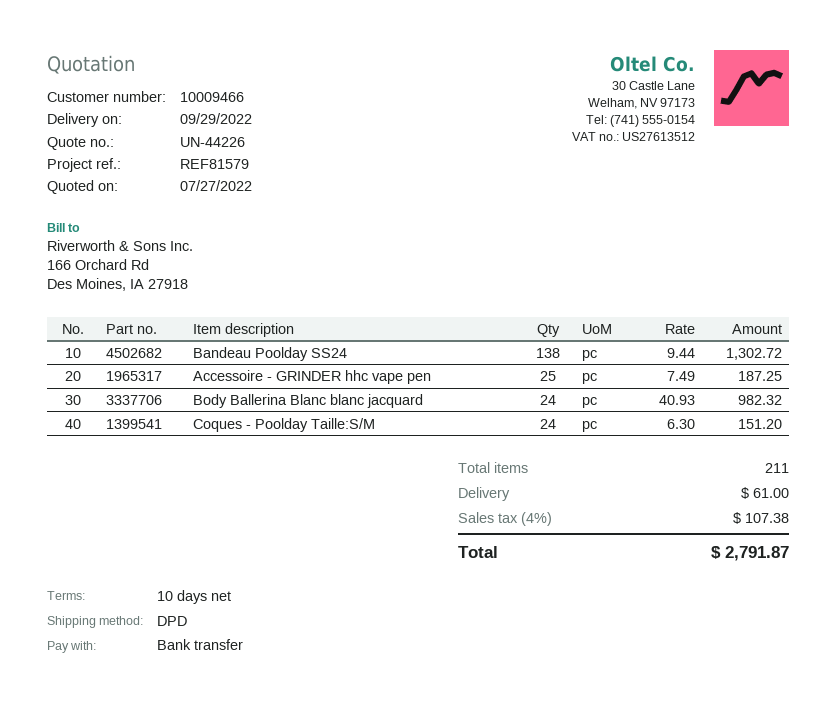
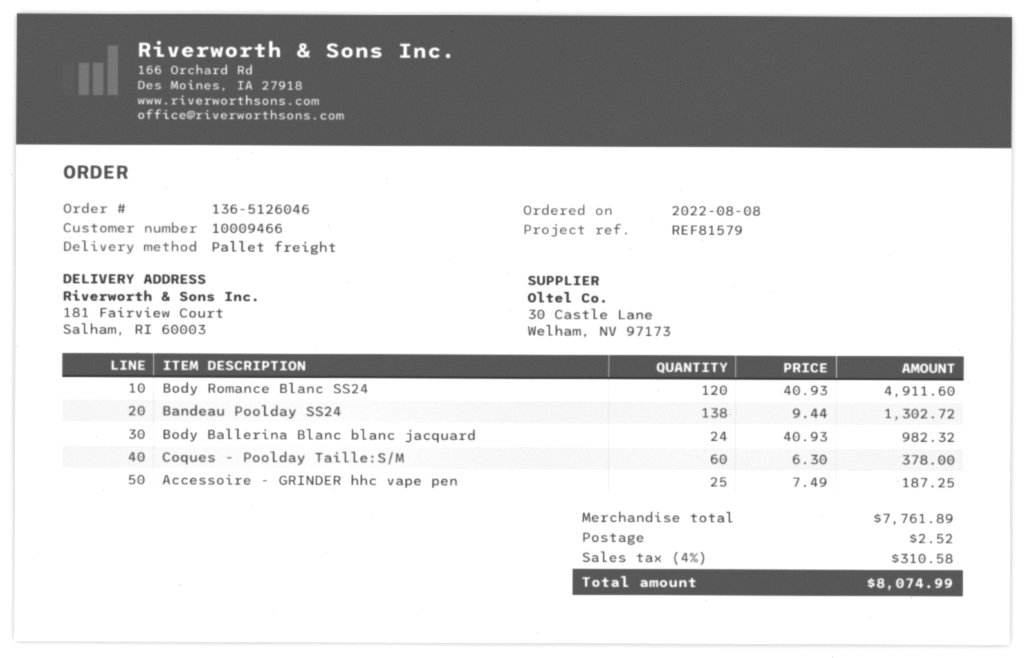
shipping method: DPD -> pallet freight
Coques - Poolday Taille:S/M: 24 x 6.30 = 151.20 -> 60 x 6.30 = 378.00
Body Romance Blanc SS24: none -> 120 x 40.93 = 4911.60
shipping: 61.00 -> 2.52
tax: 4% = 107.38 -> 4% = 310.58
total: 2791.87 -> 8074.99

